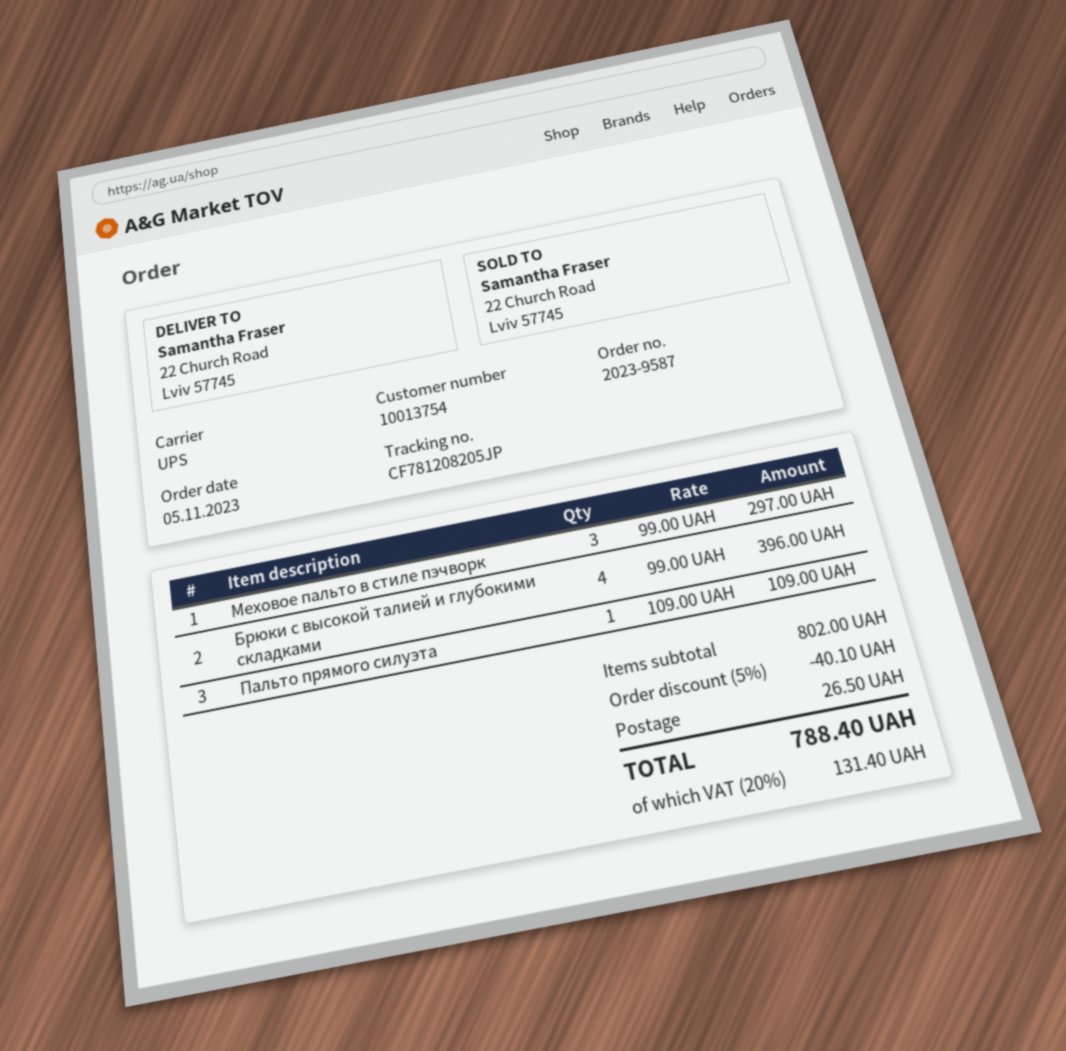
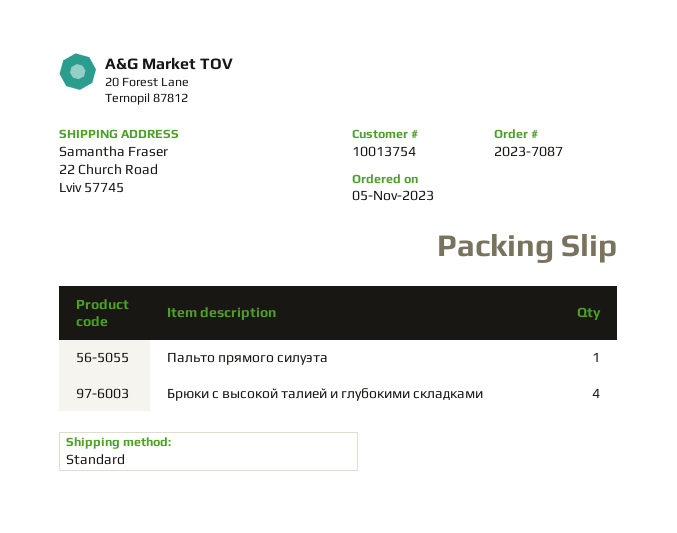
order number: 2023-9587 -> 2023-7087
shipping method: UPS -> standard
Меховое пальто в стиле пэчворк: 3 -> none

